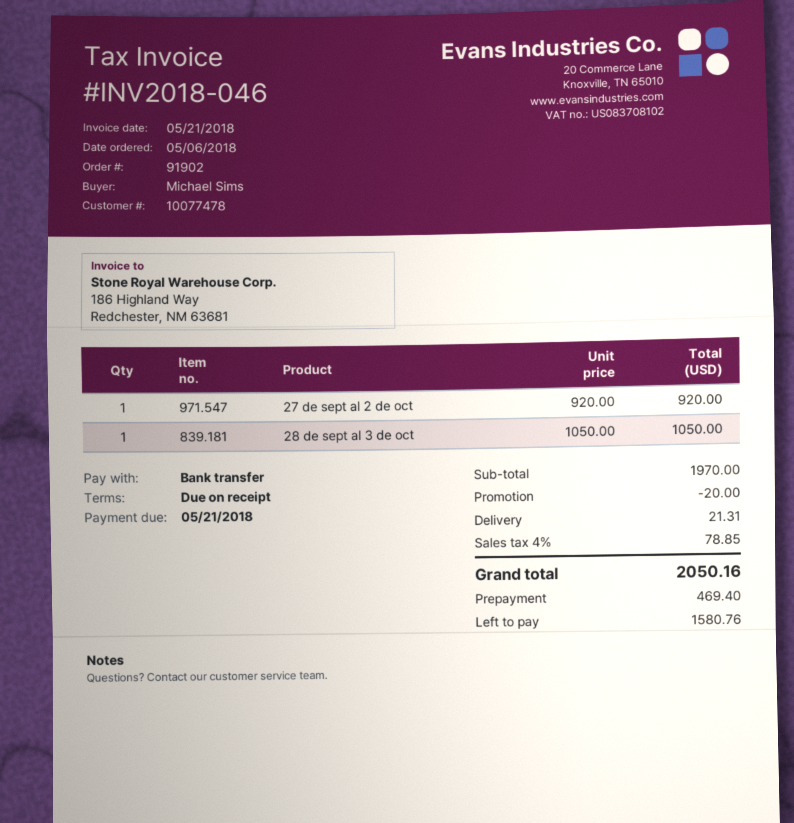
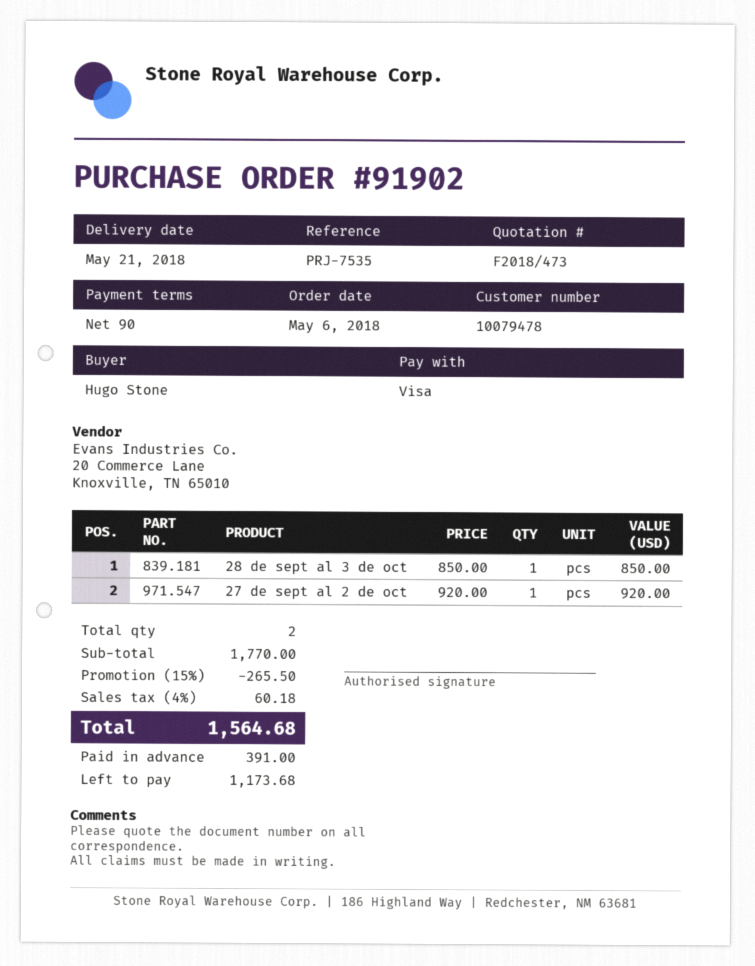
payment terms: on receipt -> 90 days
customer number: 10077478 -> 10079478
ordered by: Michael Sims -> Hugo Stone
payment method: bank transfer -> Visa
28 de sept al 3 de oct: 1 x 1050.00 = 1050.00 -> 1 x 850.00 = 850.00
subtotal: 1970.00 -> 1770.00
discount: 20.00 -> 265.50
shipping: 21.31 -> none
tax: 4% = 78.85 -> 4% = 60.18
total: 2050.16 -> 1564.68
deposit: 469.40 -> 391.00
balance: 1580.76 -> 1173.68

